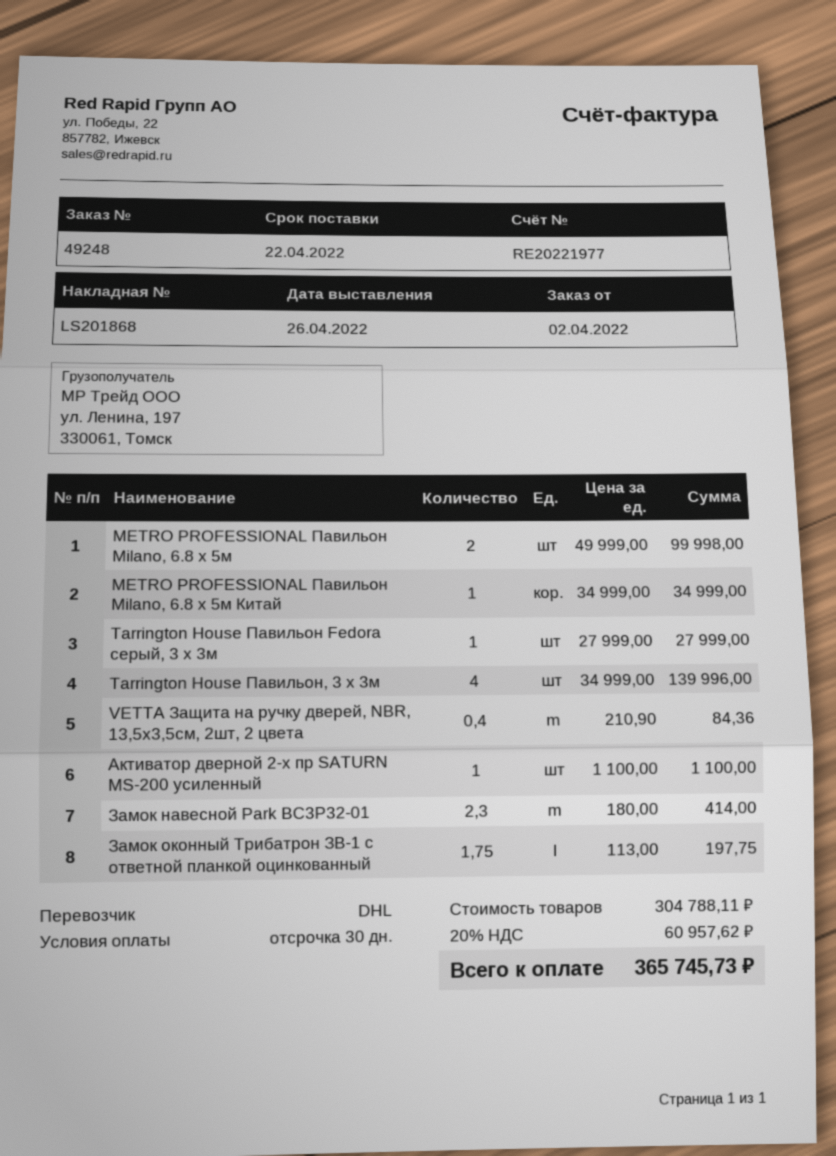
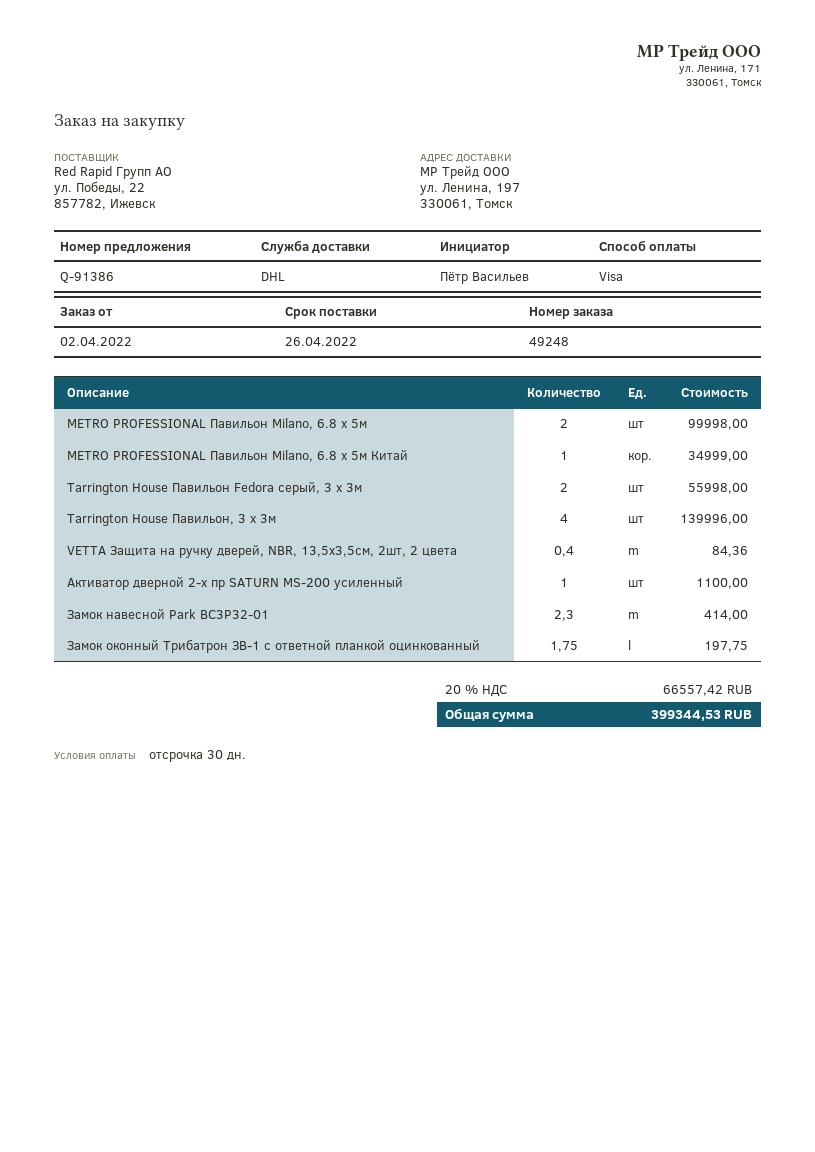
delivery date: 2022-04-22 -> 2022-04-26
Tarrington House Павильон Fedora серый, 3 х 3м: 1 for 27999.00 -> 2 for 55998.00
tax: 20% = 60957.62 -> 20% = 66557.42
total: 365745.73 -> 399344.53

